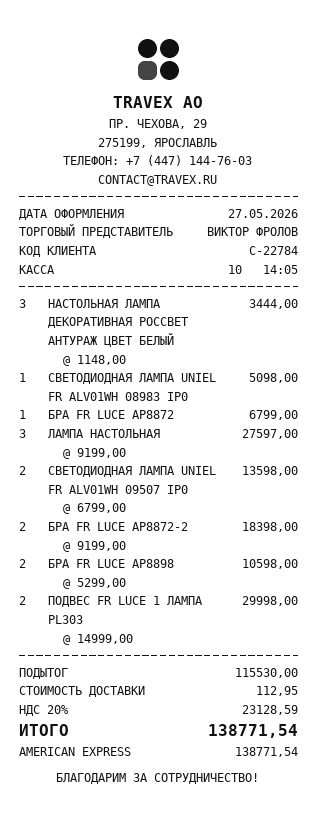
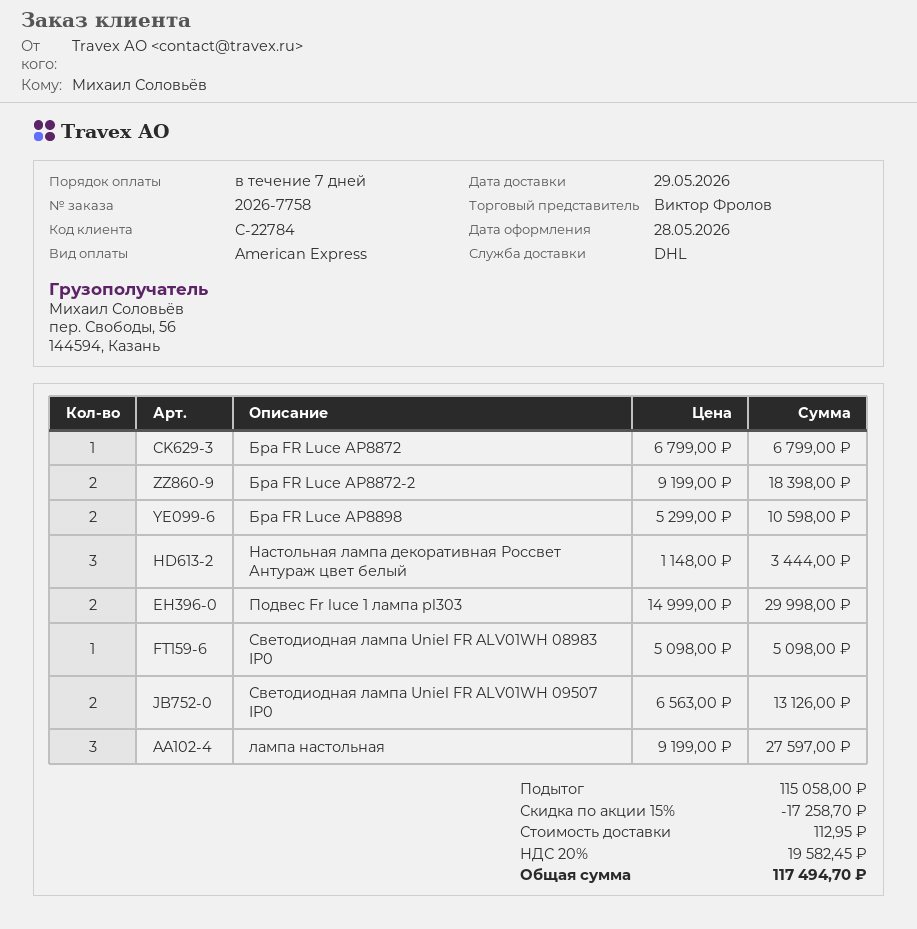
order date: 2026-05-27 -> 2026-05-28
СВЕТОДИОДНАЯ ЛАМПА UNIEL FR ALV01WH 09507 IP0: 2 x 6799.00 = 13598.00 -> 2 x 6563.00 = 13126.00
subtotal: 115530.00 -> 115058.00
discount: none -> 15% = 17258.70
tax: 20% = 23128.59 -> 20% = 19582.45
total: 138771.54 -> 117494.70

